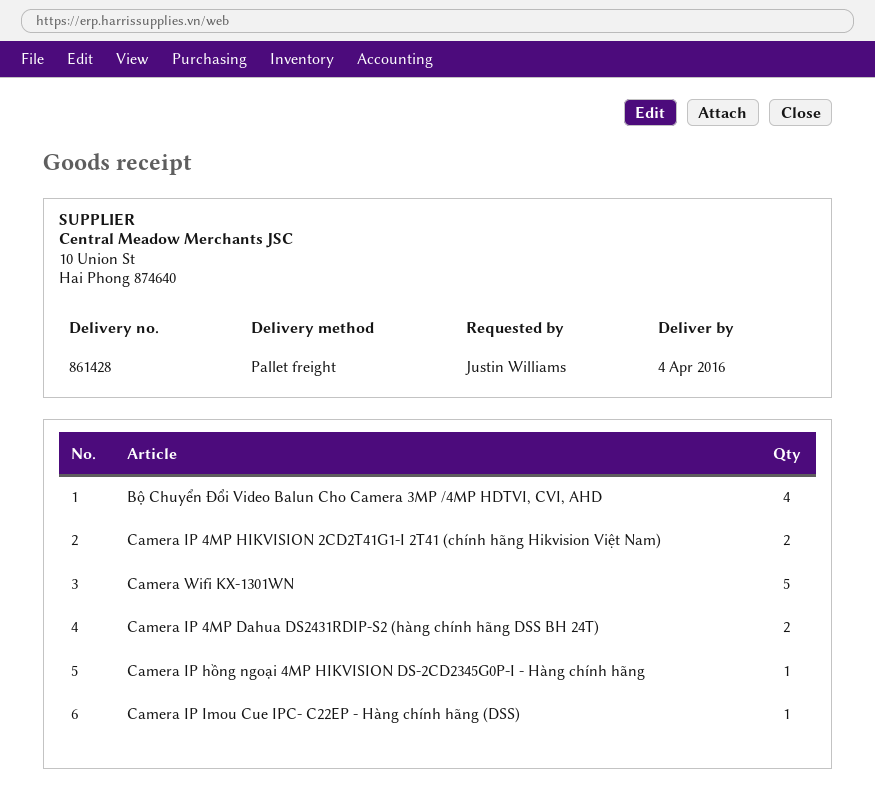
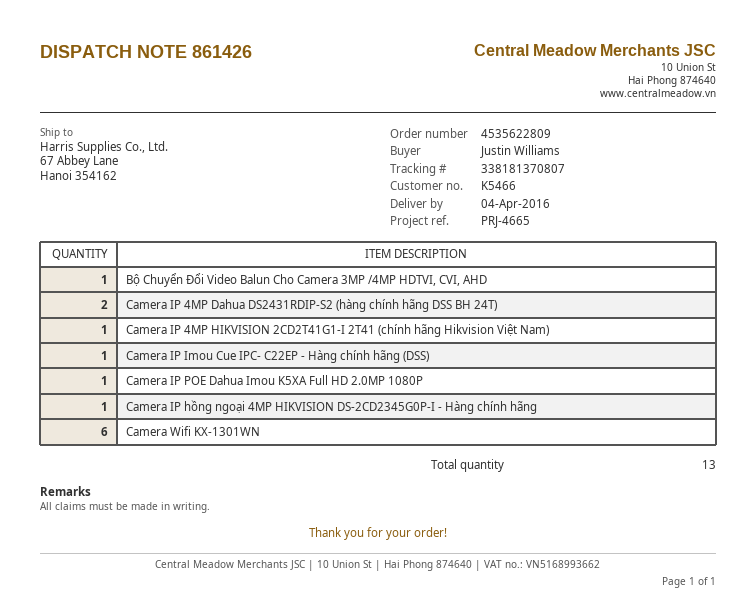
delivery note number: 861428 -> 861426
Bộ Chuyển Đổi Video Balun Cho Camera 3MP /4MP HDTVI, CVI, AHD: 4 -> 1
Camera IP 4MP HIKVISION 2CD2T41G1-I 2T41 (chính hãng Hikvision Việt Nam): 2 -> 1
Camera Wifi KX-1301WN: 5 -> 6
Camera IP POE Dahua Imou K5XA Full HD 2.0MP 1080P: none -> 1

